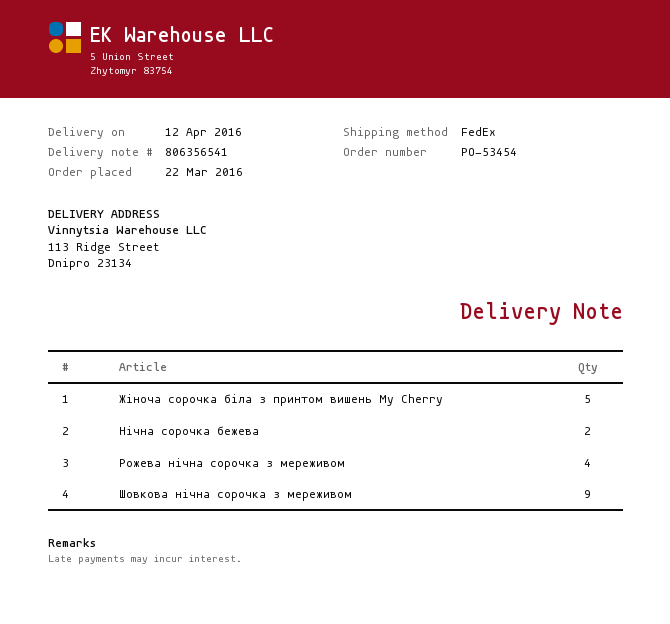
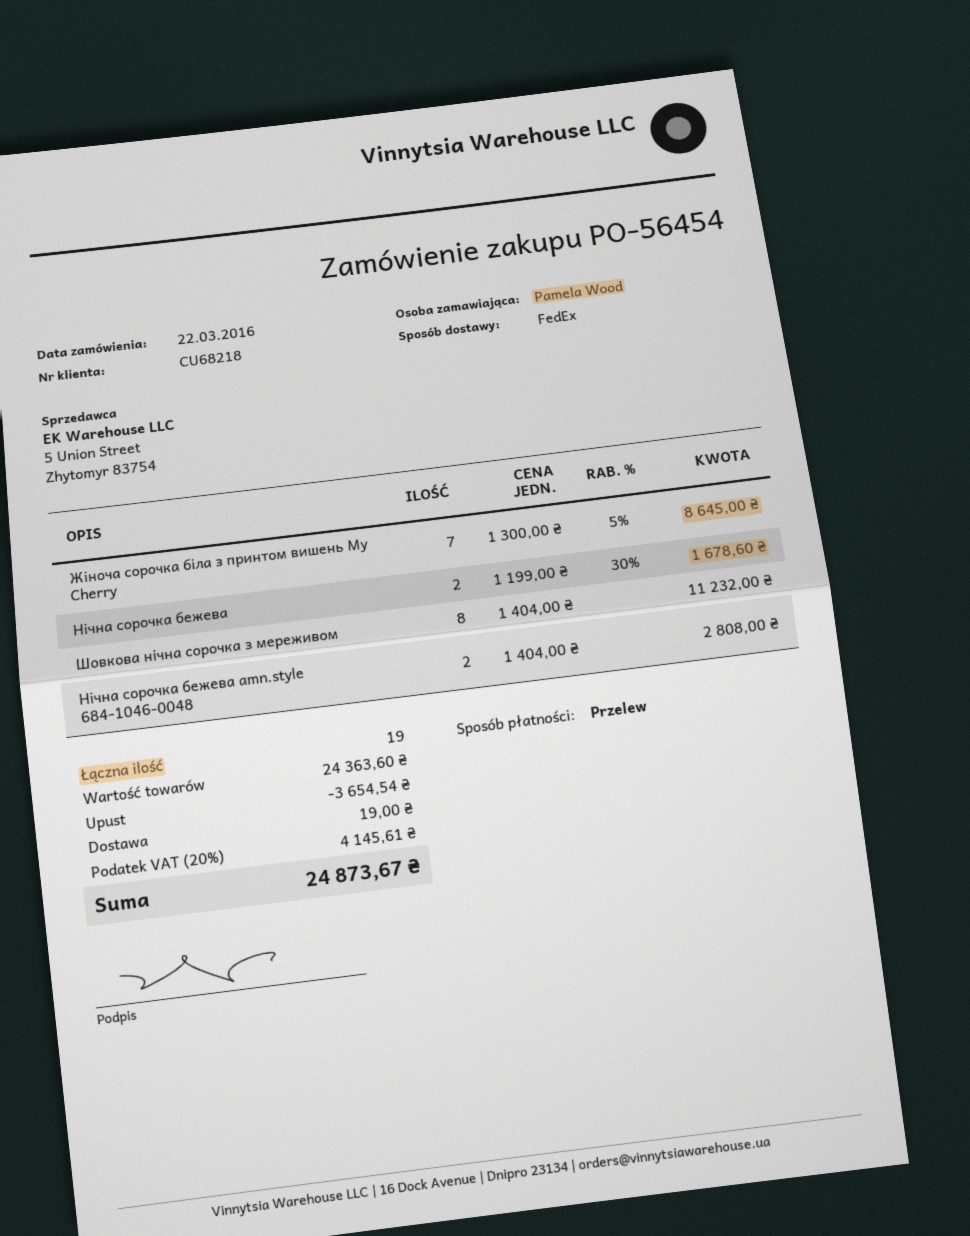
order number: PO-53454 -> PO-56454
Жіноча сорочка біла з принтом вишень My Cherry: 5 -> 7
Рожева нічна сорочка з мереживом: 4 -> none
Шовкова нічна сорочка з мереживом: 9 -> 8
Нічна сорочка бежева amn.style 684-1046-0048: none -> 2

